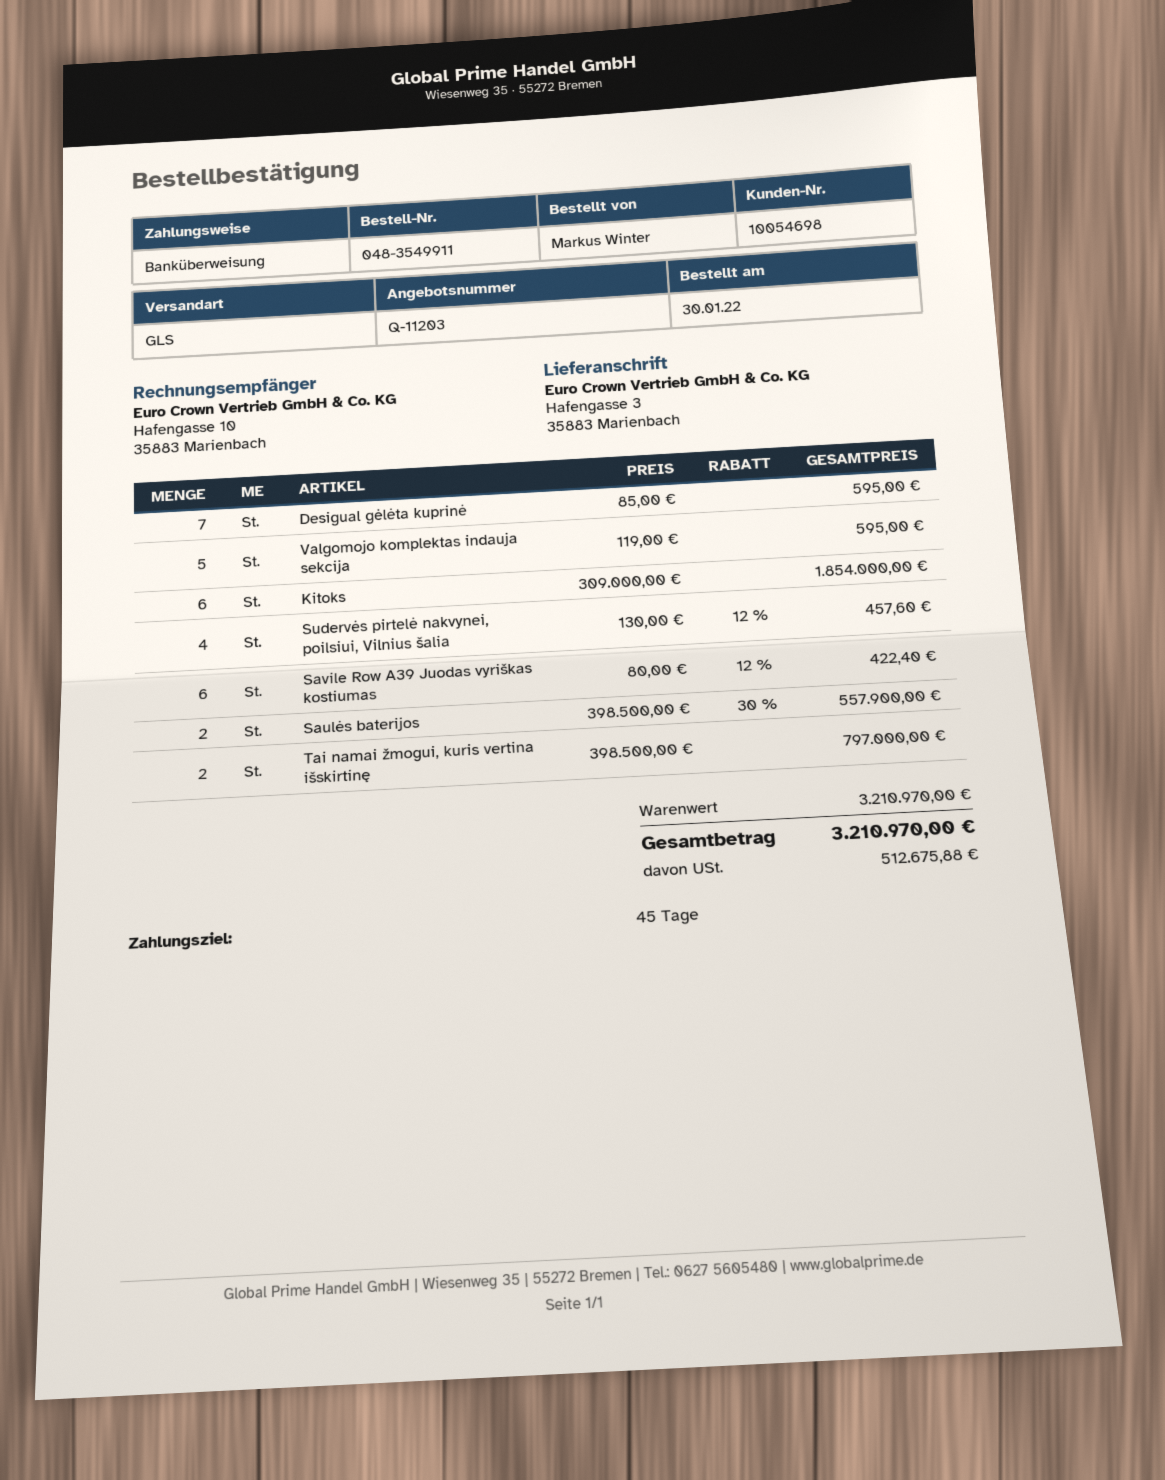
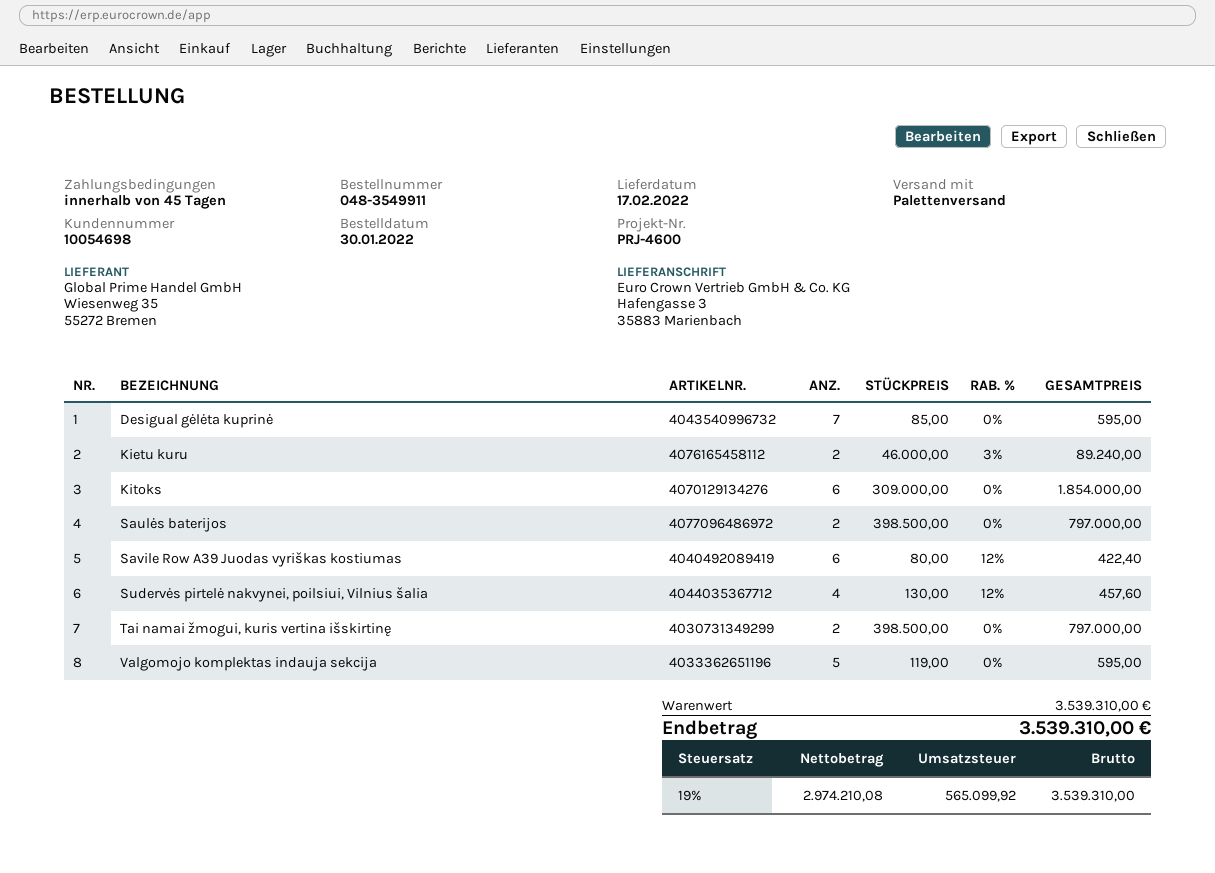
shipping method: GLS -> pallet freight
Saulės baterijos: 2 x 398500.00 - 30% = 557900.00 -> 2 x 398500.00 = 797000.00
Kietu kuru: none -> 2 x 46000.00 - 3% = 89240.00
subtotal: 3210970.00 -> 3539310.00
tax: 512675.88 -> 565099.92
total: 3210970.00 -> 3539310.00

